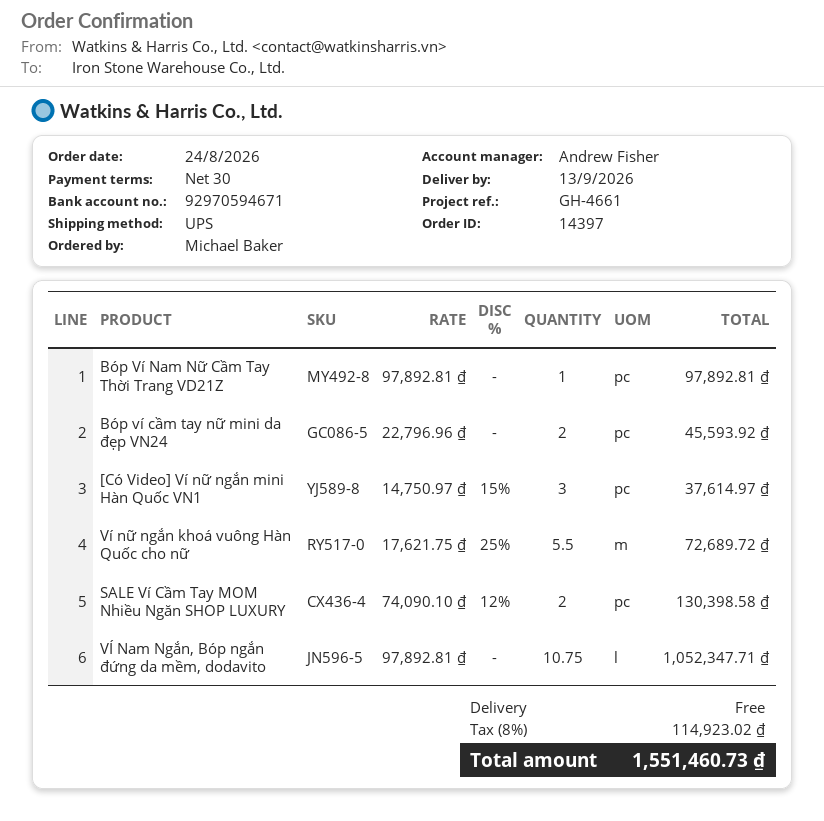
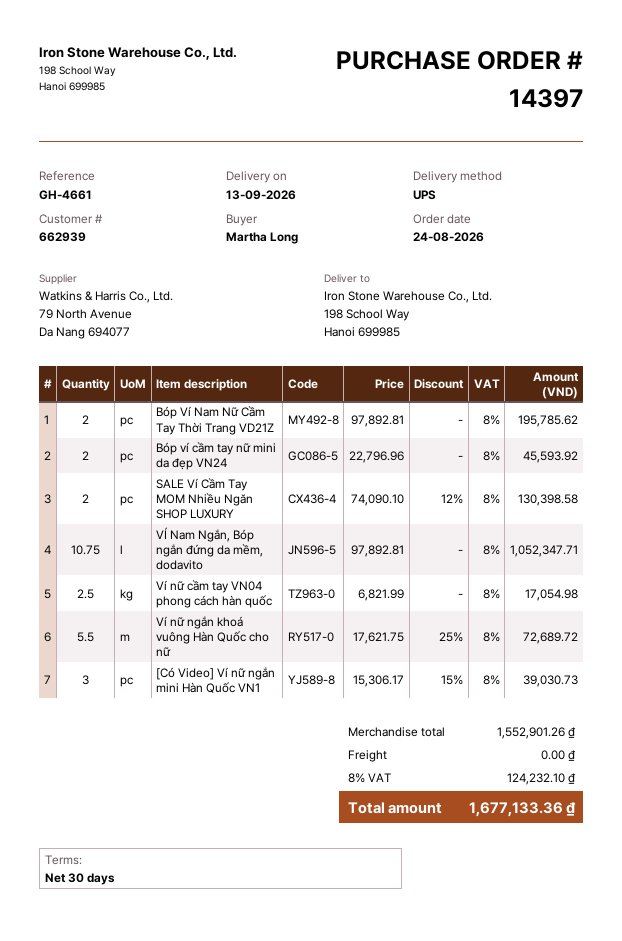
ordered by: Michael Baker -> Martha Long
Bóp Ví Nam Nữ Cầm Tay Thời Trang VD21Z: 1 x 97892.81 = 97892.81 -> 2 x 97892.81 = 195785.62
[Có Video] Ví nữ ngắn mini Hàn Quốc VN1: 3 x 14750.97 - 15% = 37614.97 -> 3 x 15306.17 - 15% = 39030.73
Ví nữ cầm tay VN04 phong cách hàn quốc: none -> 2.5 x 6821.99 = 17054.98
tax: 8% = 114923.02 -> 8% = 124232.10
total: 1551460.73 -> 1677133.36

